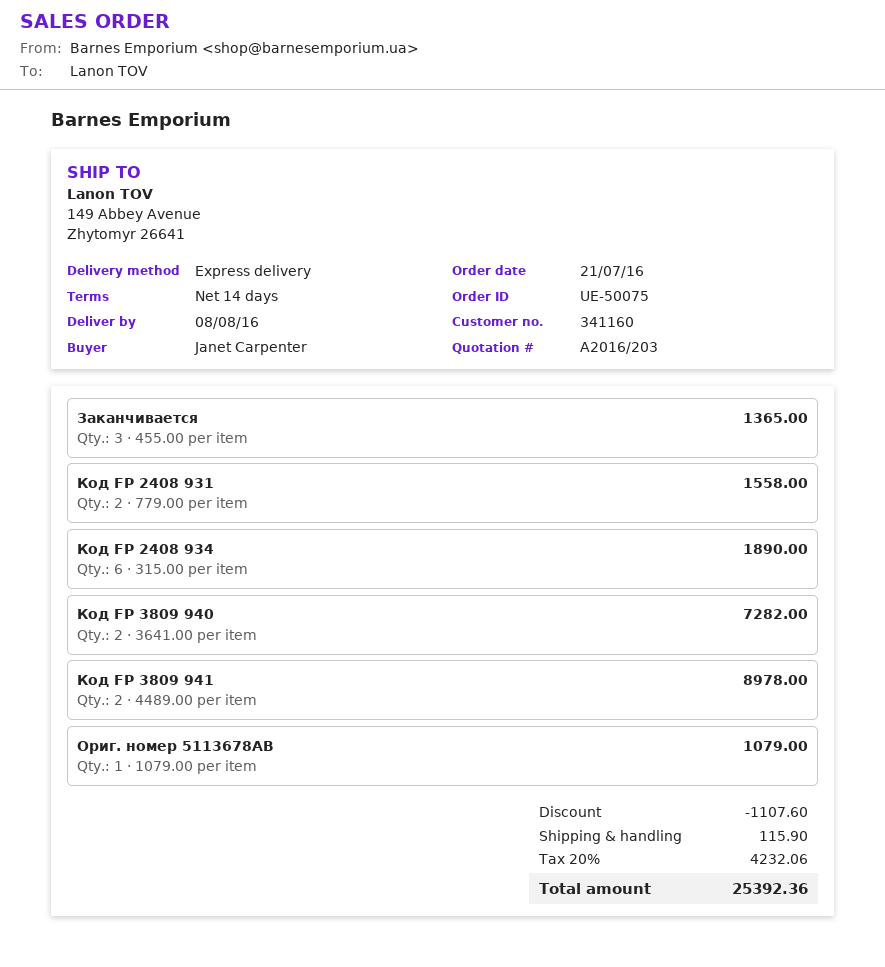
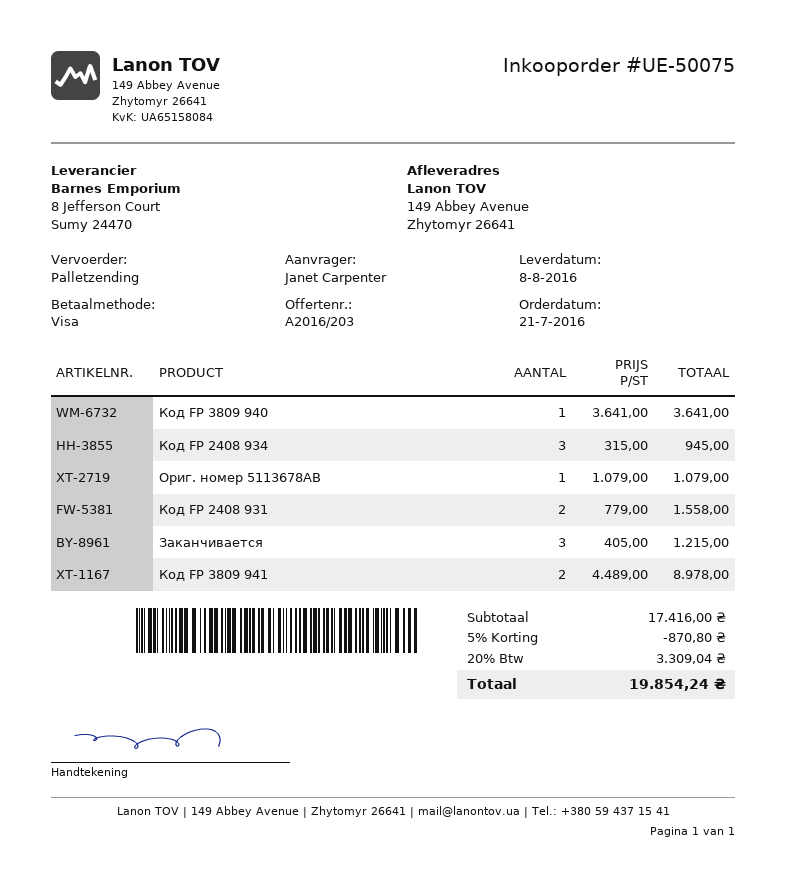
shipping method: express -> pallet freight
Заканчивается: 3 x 455.00 = 1365.00 -> 3 x 405.00 = 1215.00
Код FP 2408 934: 6 x 315.00 = 1890.00 -> 3 x 315.00 = 945.00
Код FP 3809 940: 2 x 3641.00 = 7282.00 -> 1 x 3641.00 = 3641.00
discount: 1107.60 -> 870.80
shipping: 115.90 -> none
tax: 20% = 4232.06 -> 20% = 3309.04
total: 25392.36 -> 19854.24

